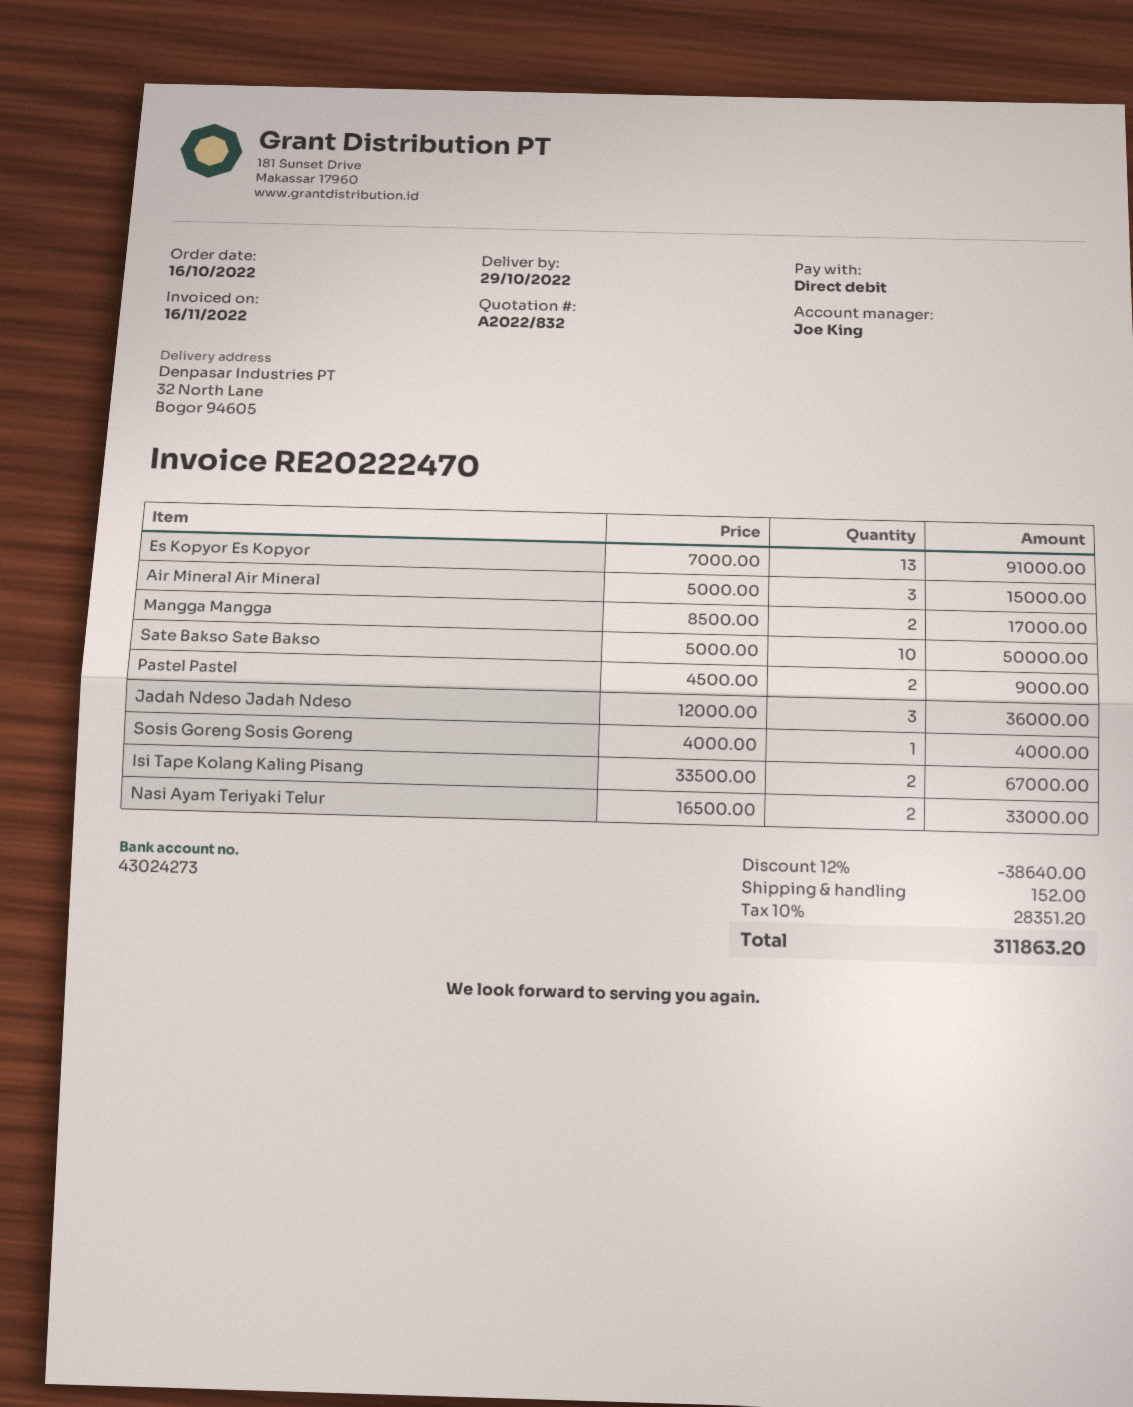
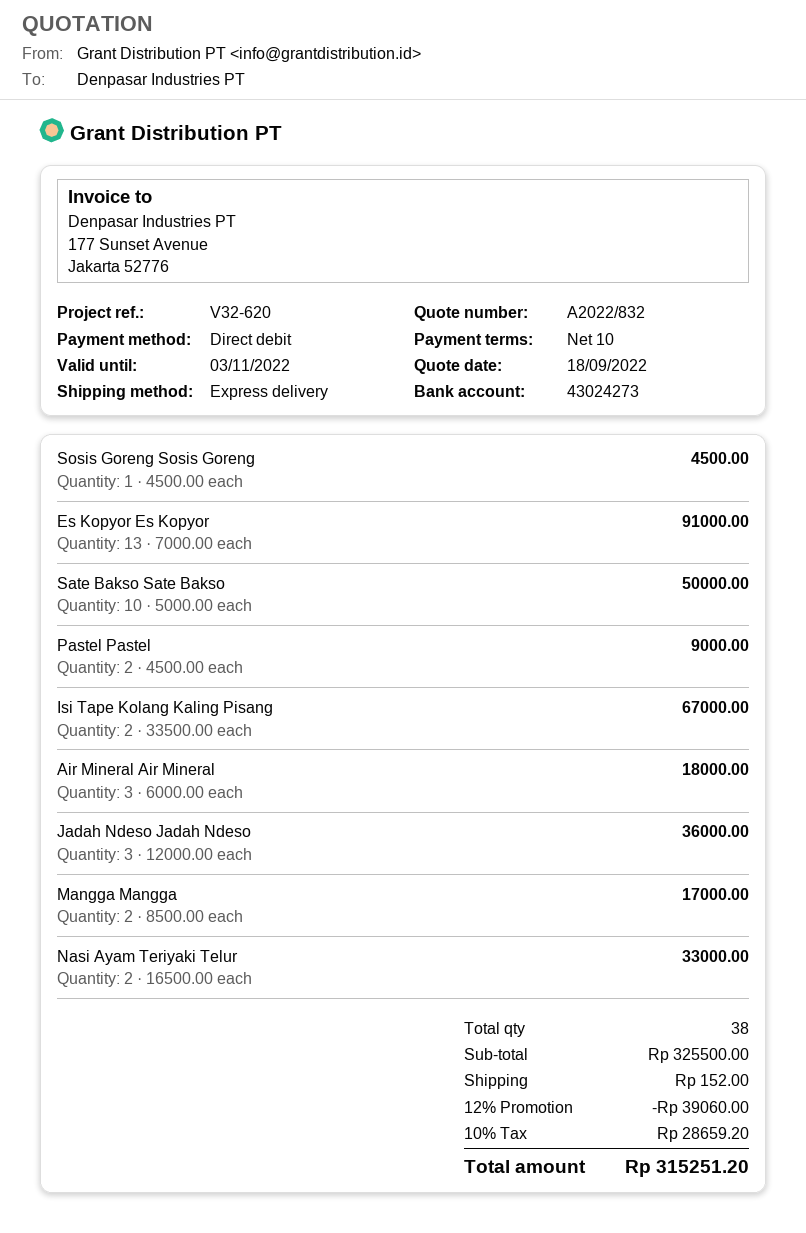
Air Mineral Air Mineral: 3 x 5000.00 = 15000.00 -> 3 x 6000.00 = 18000.00
Sosis Goreng Sosis Goreng: 1 x 4000.00 = 4000.00 -> 1 x 4500.00 = 4500.00
discount: 12% = 38640.00 -> 12% = 39060.00
tax: 10% = 28351.20 -> 10% = 28659.20
total: 311863.20 -> 315251.20

